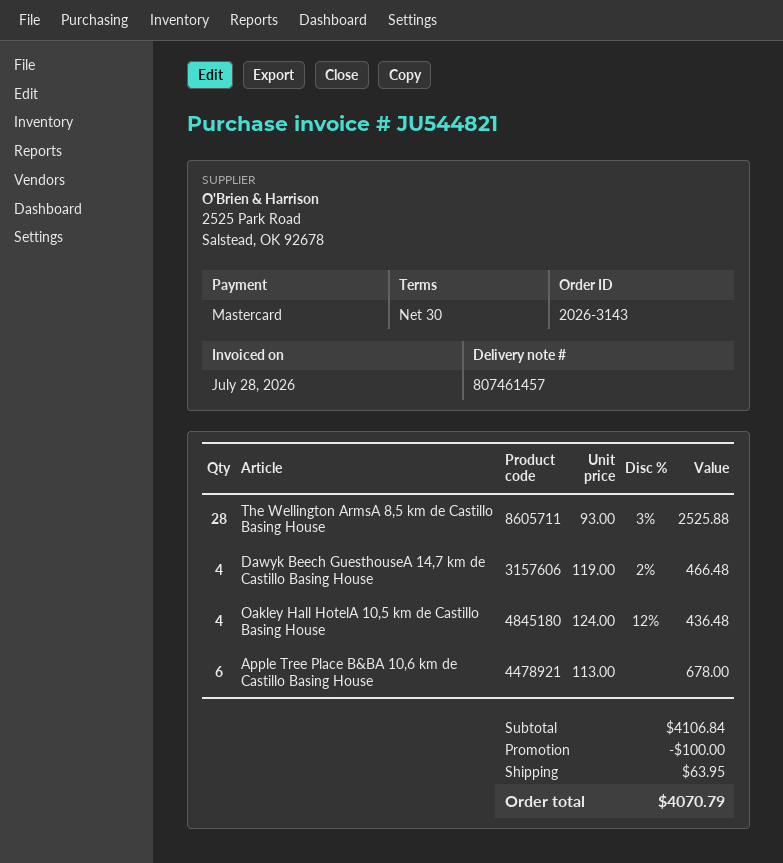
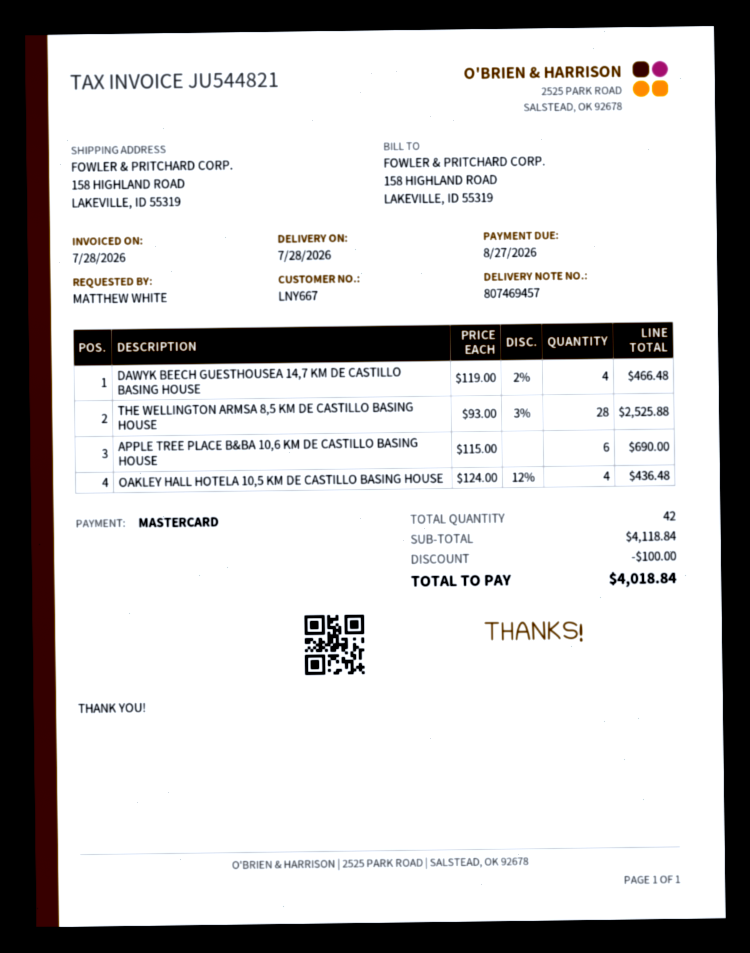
delivery note number: 807461457 -> 807469457
Apple Tree Place B&BA 10,6 km de Castillo Basing House: 6 x 113.00 = 678.00 -> 6 x 115.00 = 690.00
subtotal: 4106.84 -> 4118.84
shipping: 63.95 -> none
total: 4070.79 -> 4018.84

